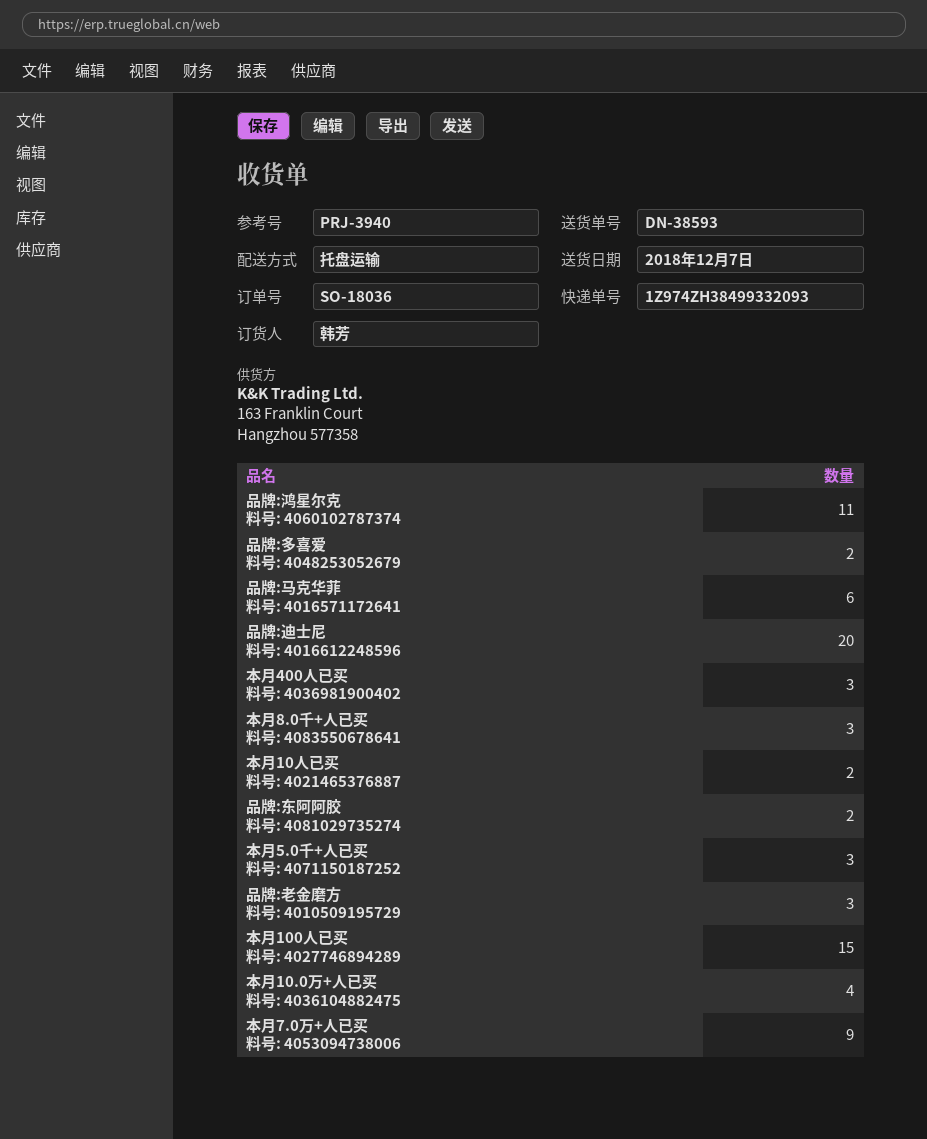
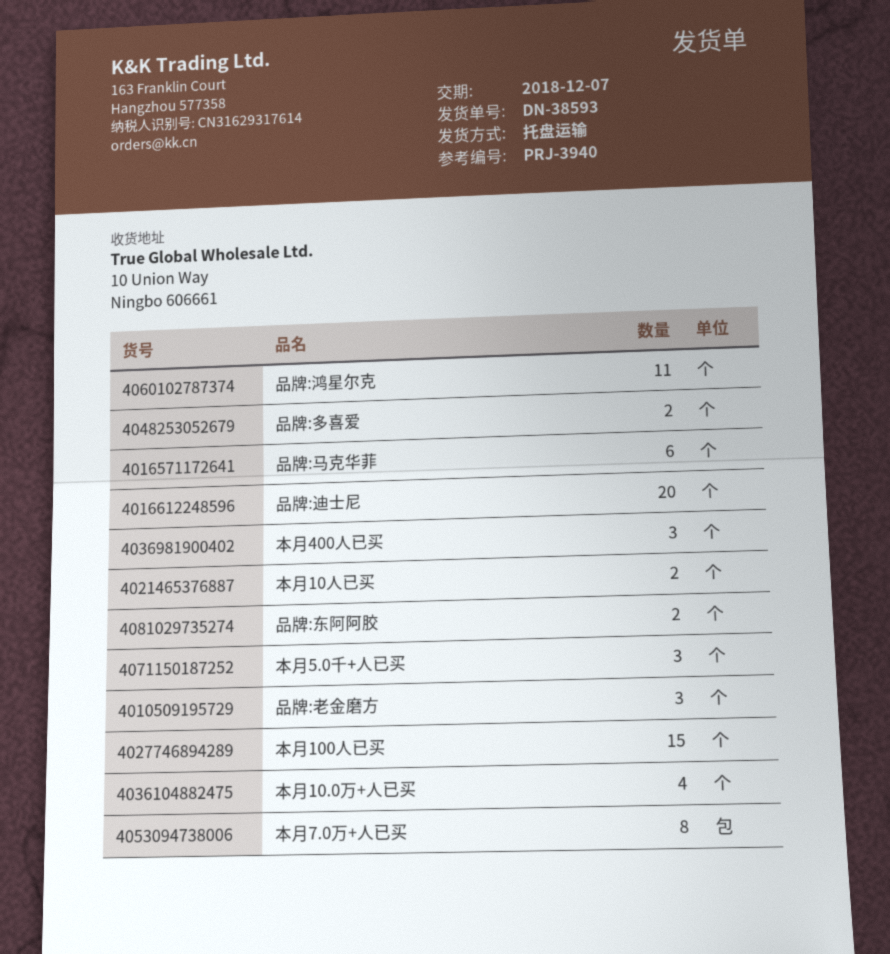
本月8.0千+人已买: 3 -> none
本月7.0万+人已买: 9 -> 8

